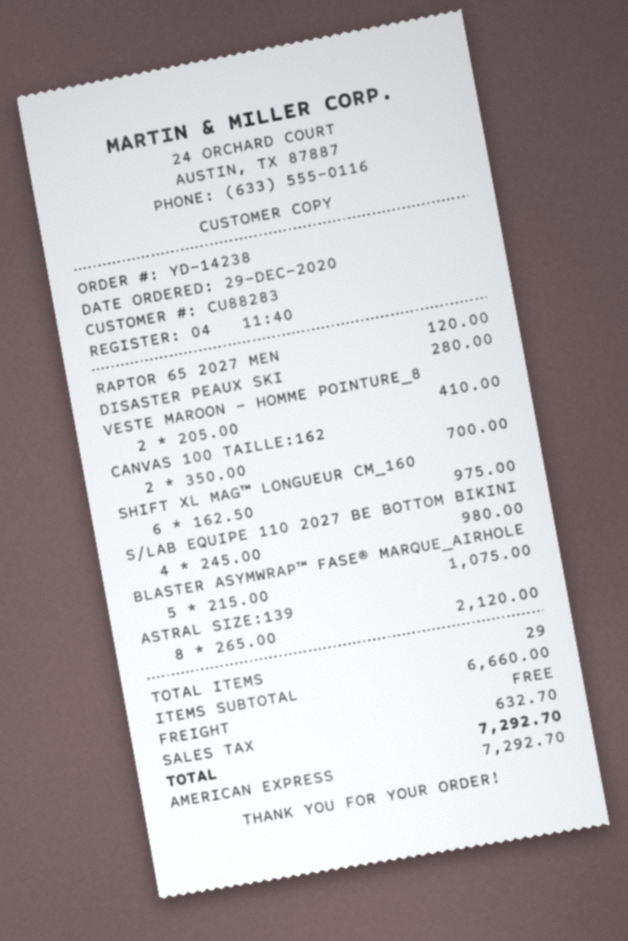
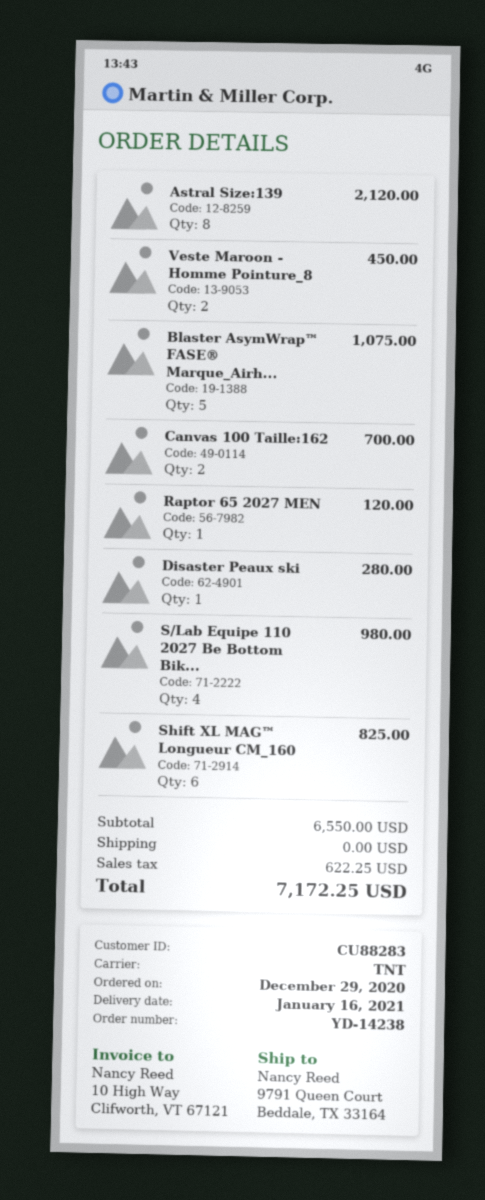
VESTE MAROON - HOMME POINTURE_8: 2 for 410.00 -> 2 for 450.00
SHIFT XL MAG™ LONGUEUR CM_160: 6 for 975.00 -> 6 for 825.00
subtotal: 6660.00 -> 6550.00
tax: 632.70 -> 622.25
total: 7292.70 -> 7172.25

